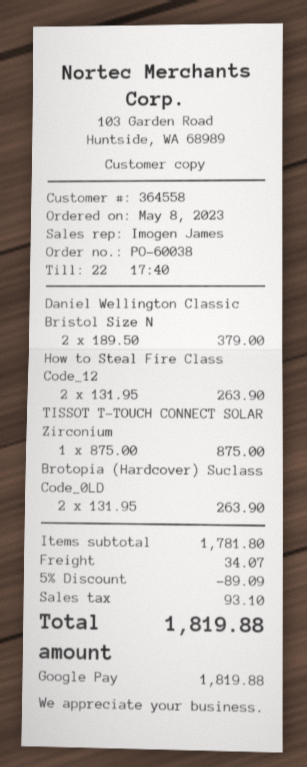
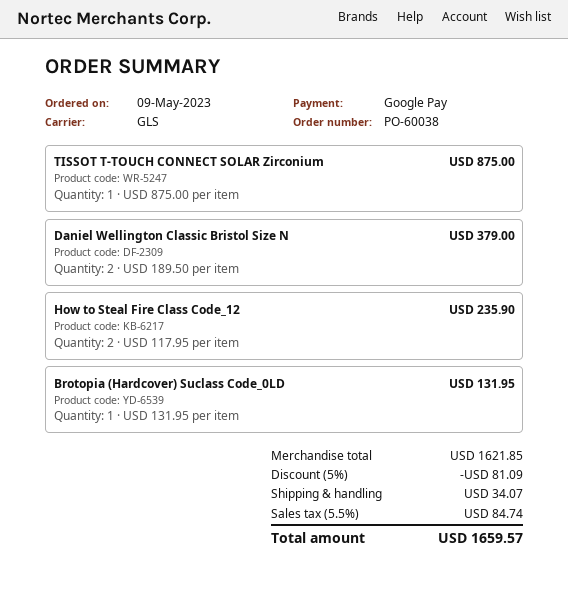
order date: 2023-05-08 -> 2023-05-09
How to Steal Fire Class Code_12: 2 x 131.95 = 263.90 -> 2 x 117.95 = 235.90
Brotopia (Hardcover) Suclass Code_0LD: 2 x 131.95 = 263.90 -> 1 x 131.95 = 131.95
subtotal: 1781.80 -> 1621.85
discount: 5% = 89.09 -> 5% = 81.09
tax: 93.10 -> 84.74
total: 1819.88 -> 1659.57

